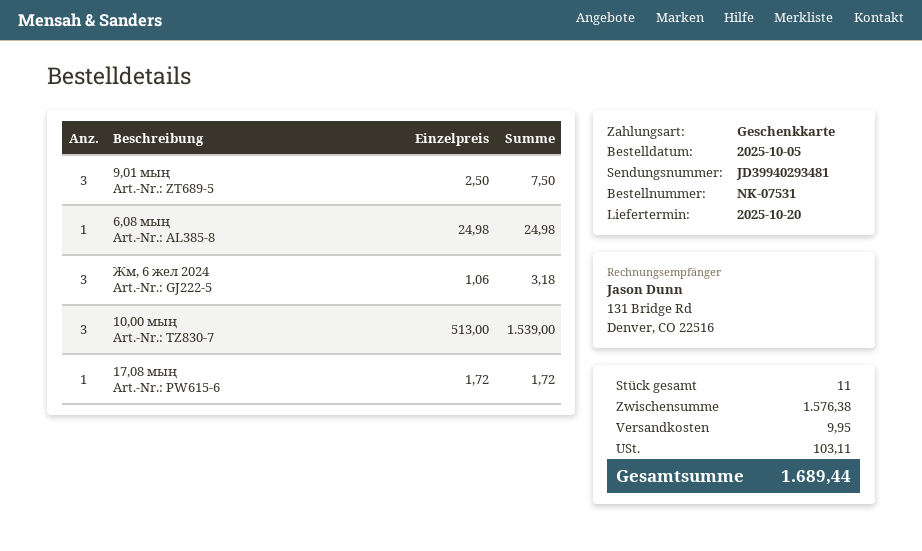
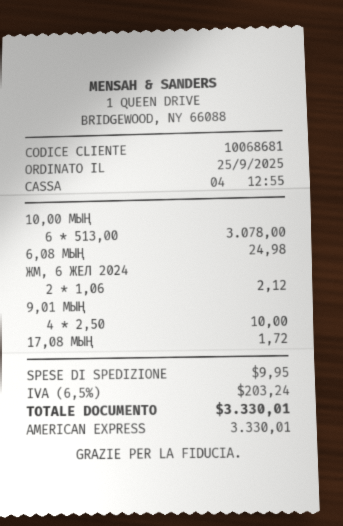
order date: 2025-10-05 -> 2025-09-25
payment method: gift card -> American Express
9,01 мың: 3 x 2.50 = 7.50 -> 4 x 2.50 = 10.00
Жм, 6 жел 2024: 3 x 1.06 = 3.18 -> 2 x 1.06 = 2.12
10,00 мың: 3 x 513.00 = 1539.00 -> 6 x 513.00 = 3078.00
tax: 103.11 -> 203.24
total: 1689.44 -> 3330.01

